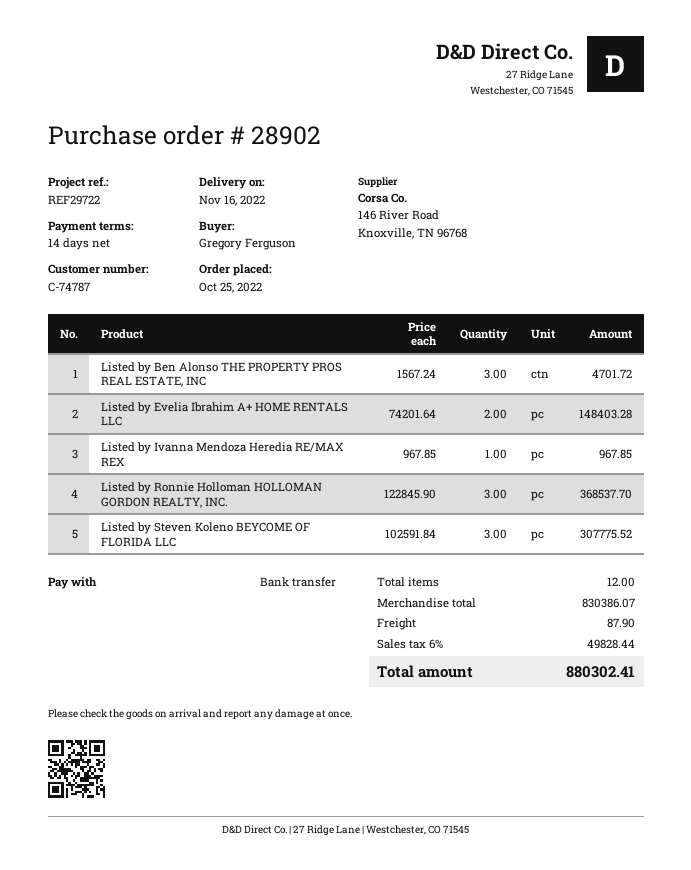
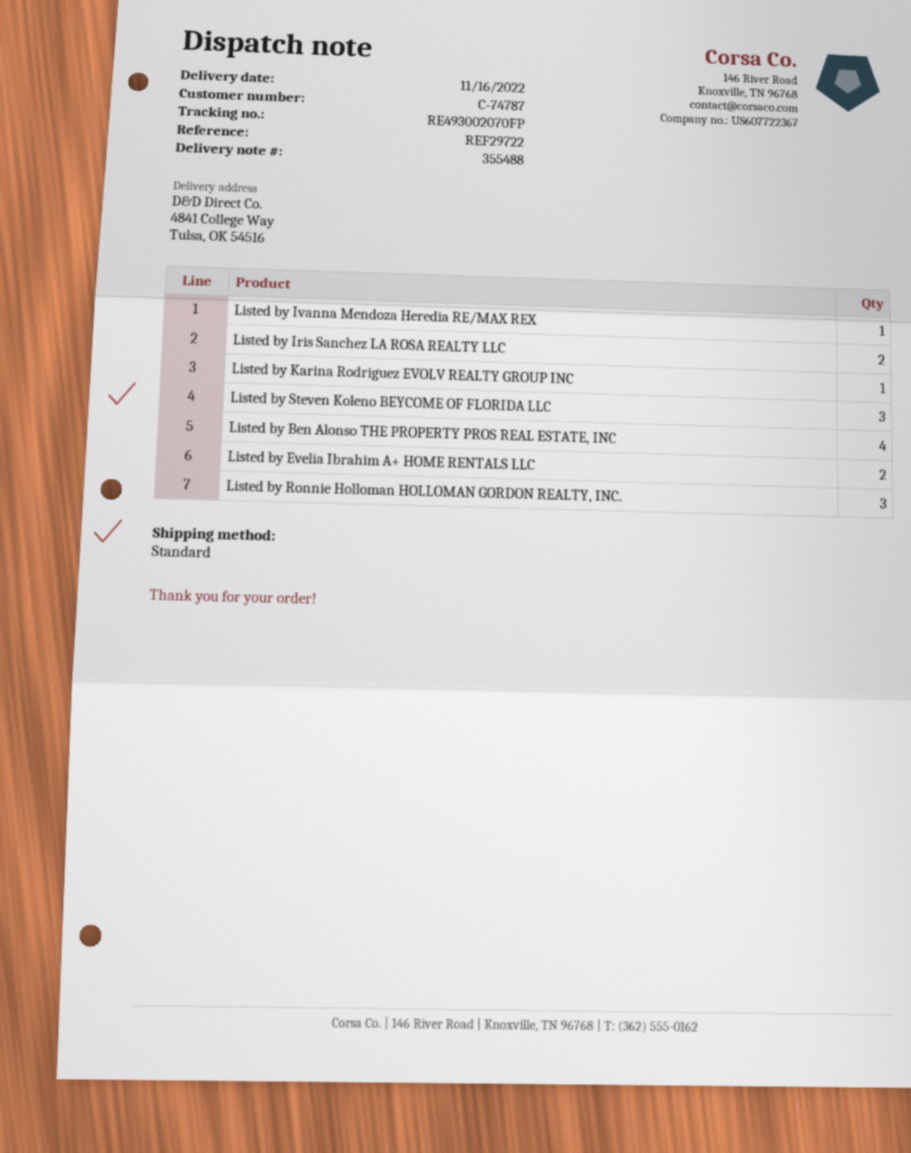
Listed by Ben Alonso THE PROPERTY PROS REAL ESTATE, INC: 3 -> 4
Listed by Iris Sanchez LA ROSA REALTY LLC: none -> 2
Listed by Karina Rodriguez EVOLV REALTY GROUP INC: none -> 1

